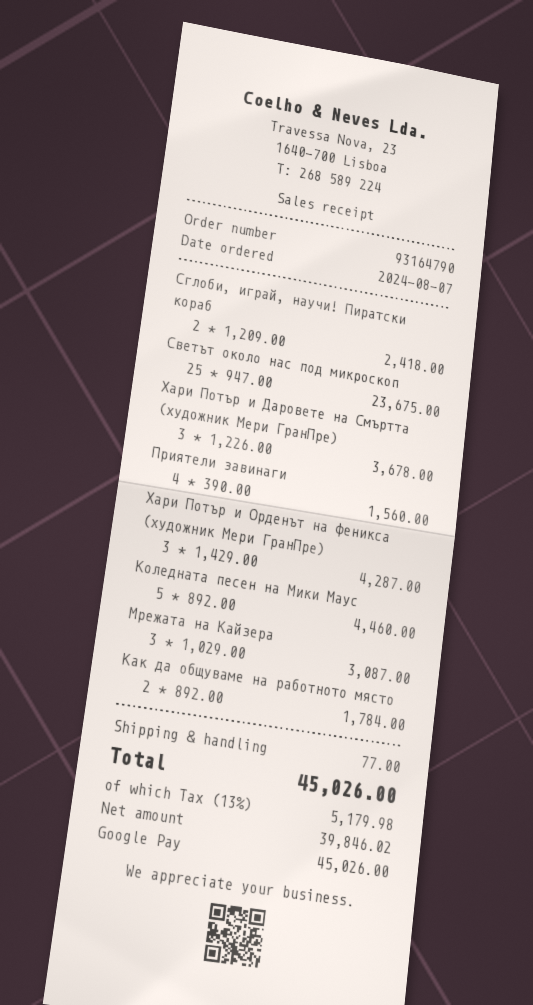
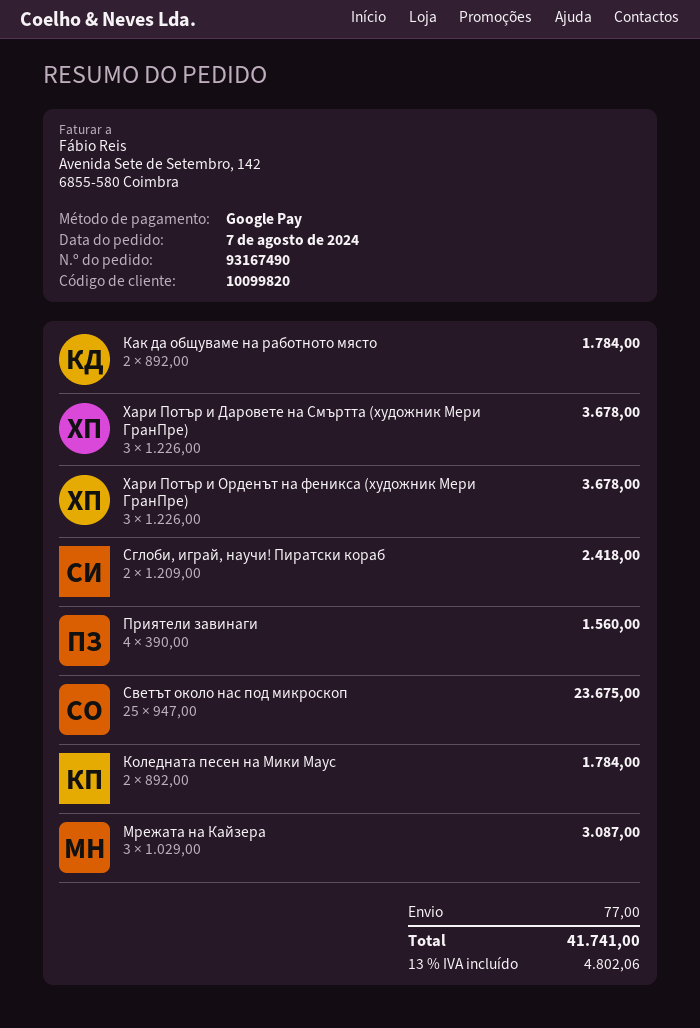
order number: 93164790 -> 93167490
Хари Потър и Орденът на феникса (художник Мери ГранПре): 3 x 1429.00 = 4287.00 -> 3 x 1226.00 = 3678.00
Коледната песен на Мики Маус: 5 x 892.00 = 4460.00 -> 2 x 892.00 = 1784.00
tax: 13% = 5179.98 -> 13% = 4802.06
total: 45026.00 -> 41741.00

